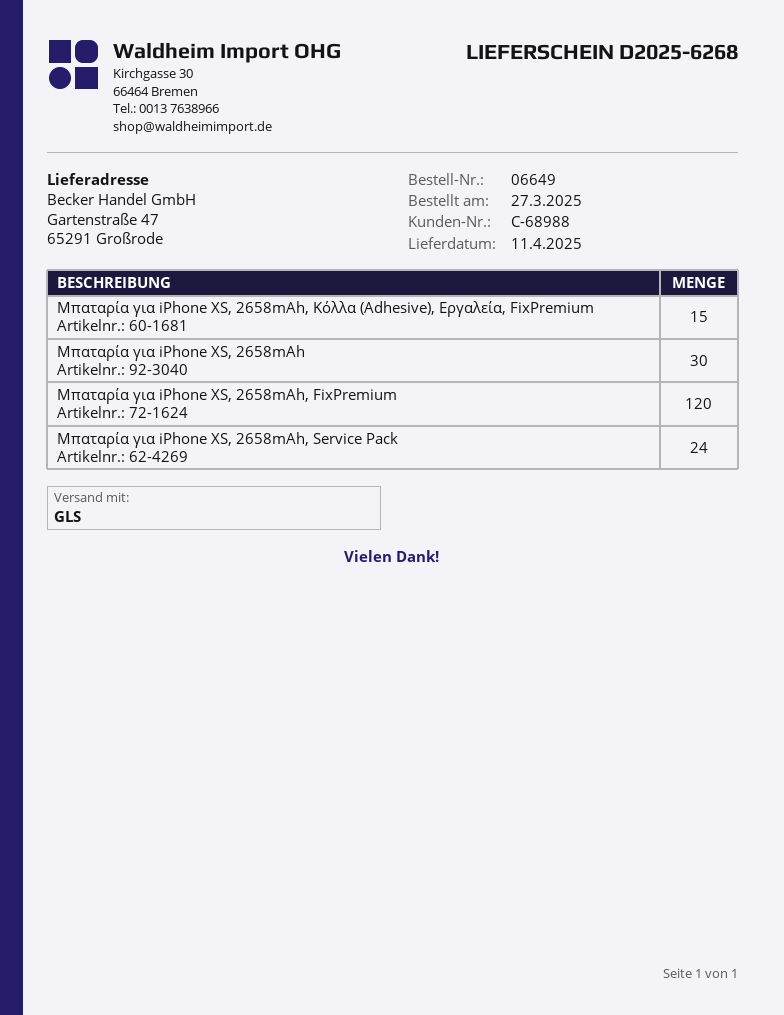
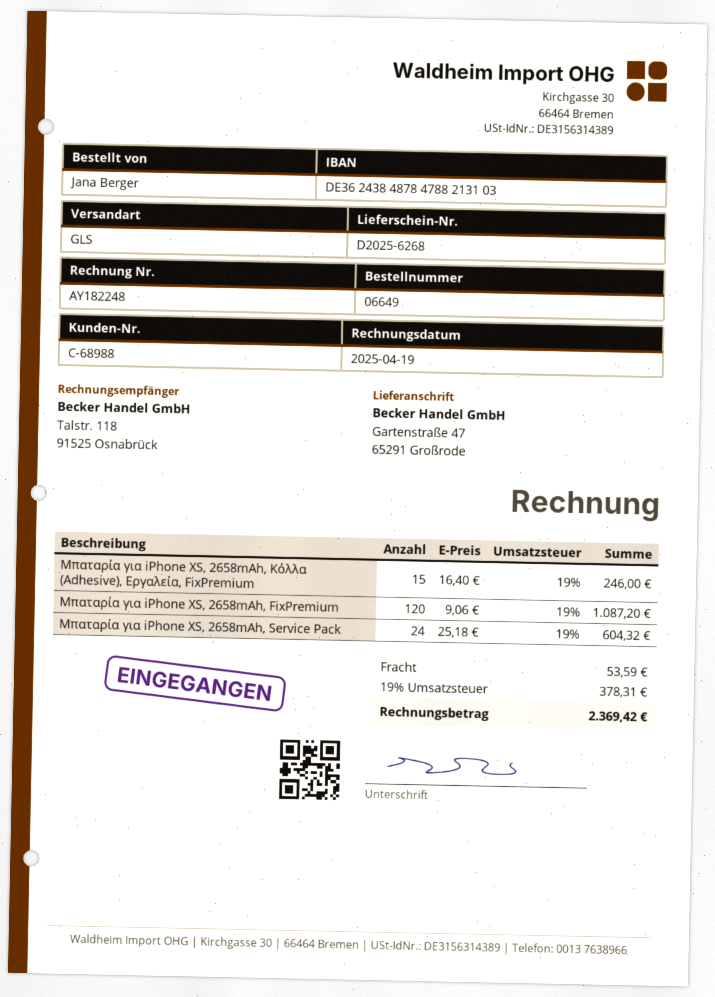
Μπαταρία για iPhone XS, 2658mAh: 30 -> none

